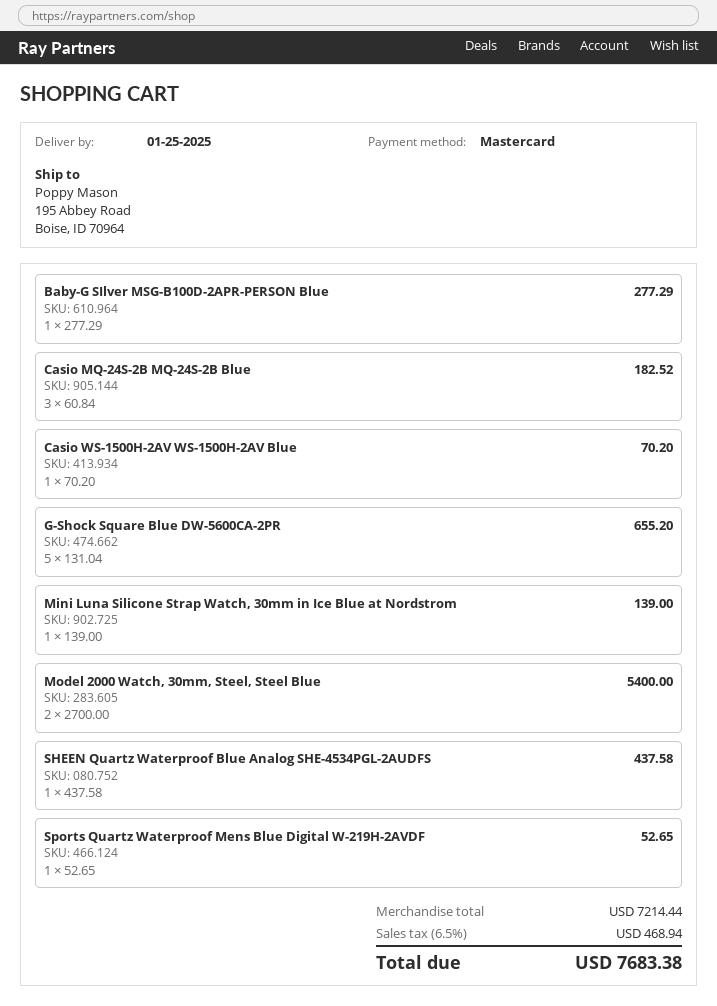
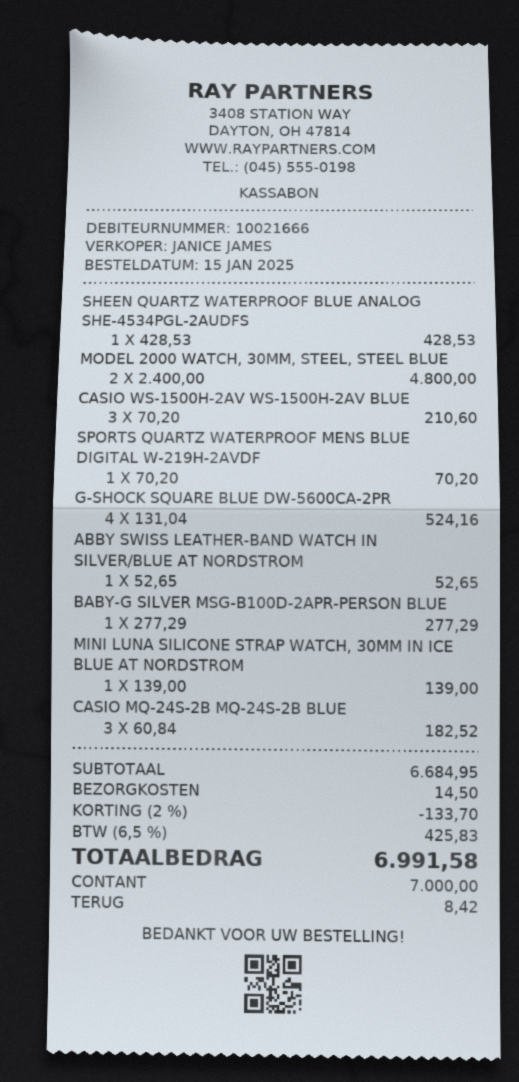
payment method: Mastercard -> cash
Casio WS-1500H-2AV WS-1500H-2AV Blue: 1 x 70.20 = 70.20 -> 3 x 70.20 = 210.60
G-Shock Square Blue DW-5600CA-2PR: 5 x 131.04 = 655.20 -> 4 x 131.04 = 524.16
Model 2000 Watch, 30mm, Steel, Steel Blue: 2 x 2700.00 = 5400.00 -> 2 x 2400.00 = 4800.00
SHEEN Quartz Waterproof Blue Analog SHE-4534PGL-2AUDFS: 1 x 437.58 = 437.58 -> 1 x 428.53 = 428.53
Sports Quartz Waterproof Mens Blue Digital W-219H-2AVDF: 1 x 52.65 = 52.65 -> 1 x 70.20 = 70.20
ABBY SWISS LEATHER-BAND WATCH IN SILVER/BLUE AT NORDSTROM: none -> 1 x 52.65 = 52.65
subtotal: 7214.44 -> 6684.95
discount: none -> 2% = 133.70
shipping: none -> 14.50
tax: 6.5% = 468.94 -> 6.5% = 425.83
total: 7683.38 -> 6991.58

